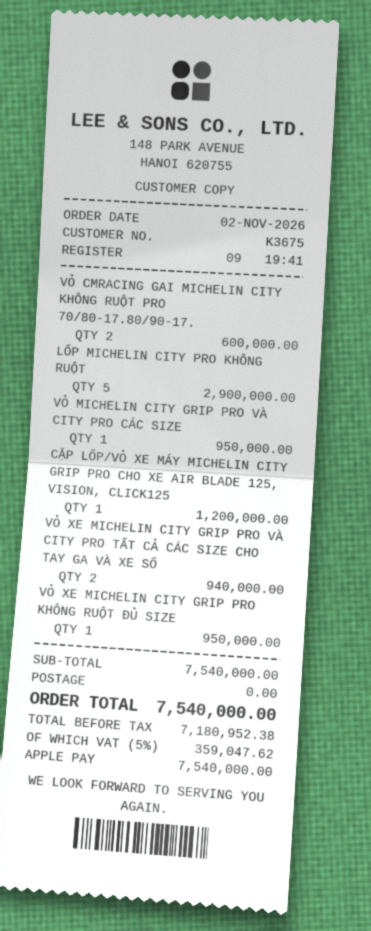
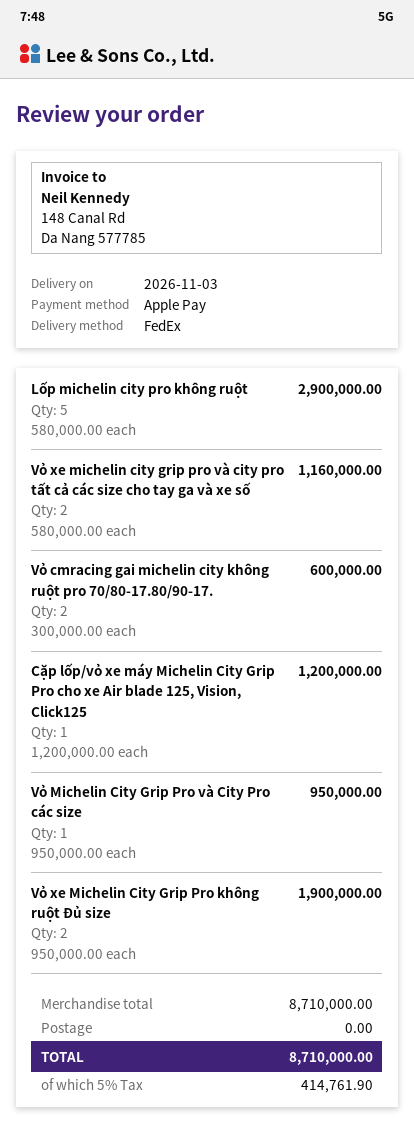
VỎ XE MICHELIN CITY GRIP PRO VÀ CITY PRO TẤT CẢ CÁC SIZE CHO TAY GA VÀ XE SỐ: 2 for 940000.00 -> 2 for 1160000.00
VỎ XE MICHELIN CITY GRIP PRO KHÔNG RUỘT ĐỦ SIZE: 1 for 950000.00 -> 2 for 1900000.00
subtotal: 7540000.00 -> 8710000.00
tax: 5% = 359047.62 -> 5% = 414761.90
total: 7540000.00 -> 8710000.00

